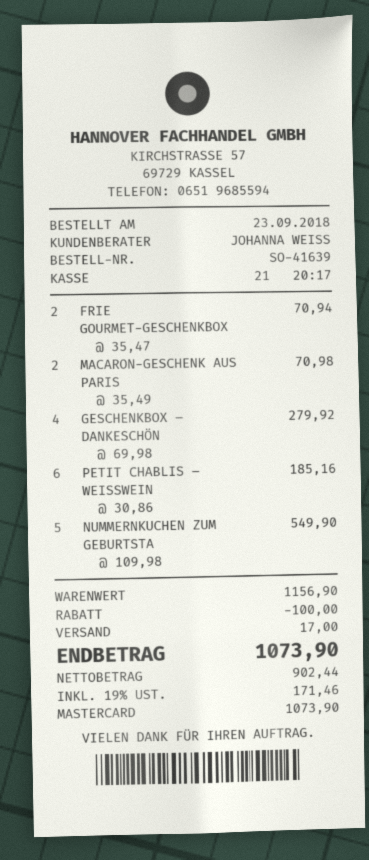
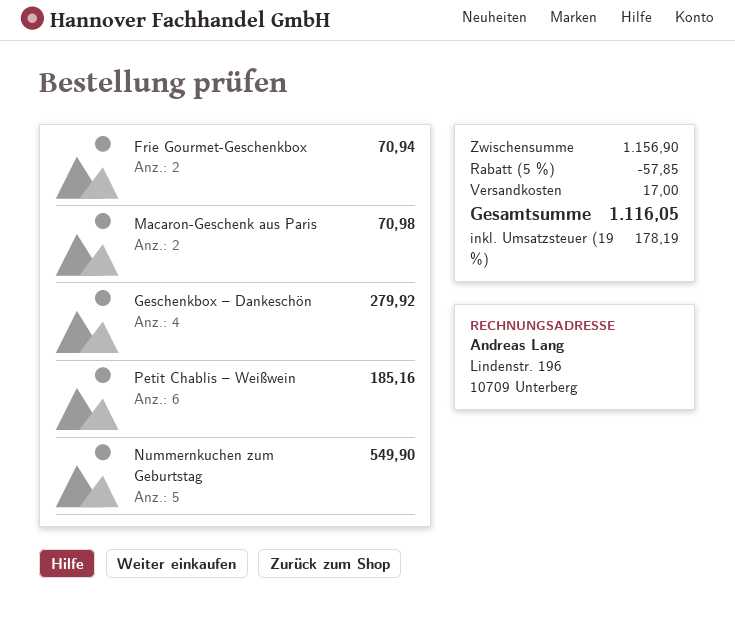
discount: 100.00 -> 57.85
tax: 19% = 171.46 -> 19% = 178.19
total: 1073.90 -> 1116.05

